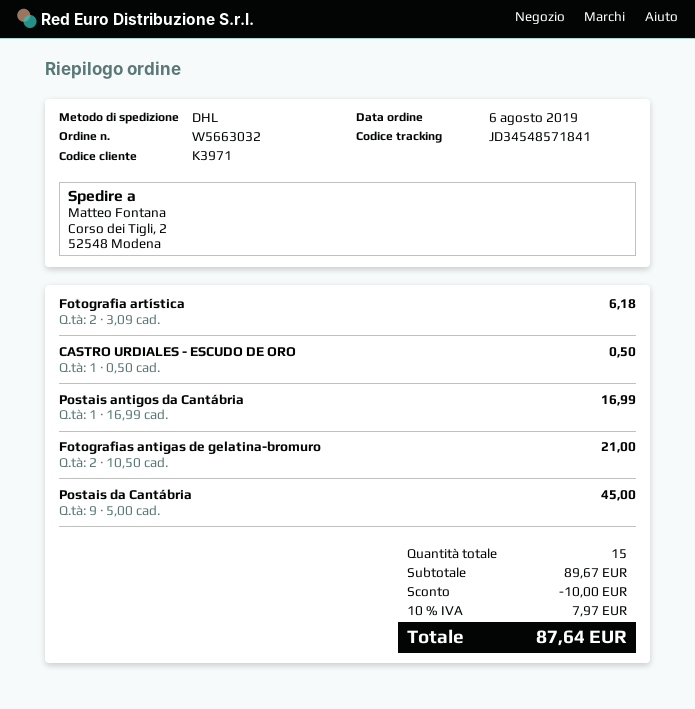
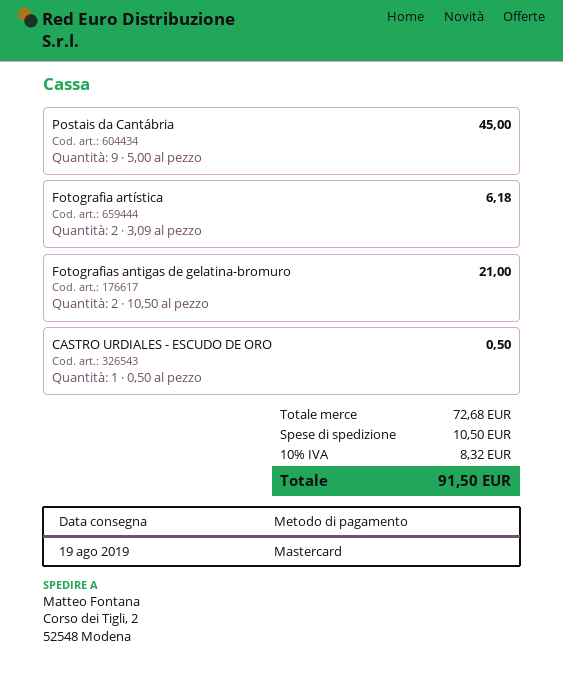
Postais antigos da Cantábria: 1 x 16.99 = 16.99 -> none
subtotal: 89.67 -> 72.68
discount: 10.00 -> none
shipping: none -> 10.50
tax: 10% = 7.97 -> 10% = 8.32
total: 87.64 -> 91.50

